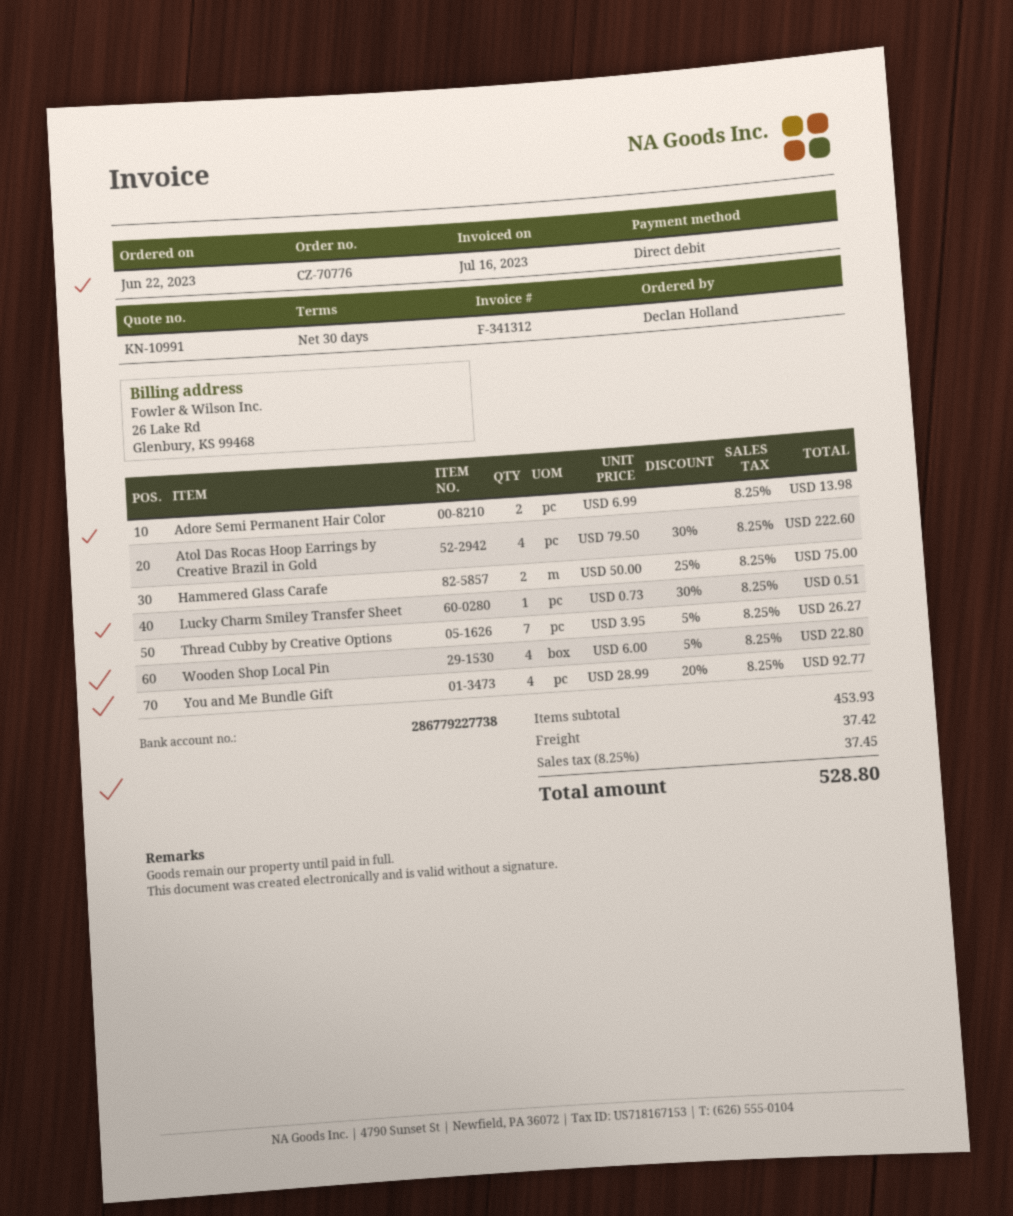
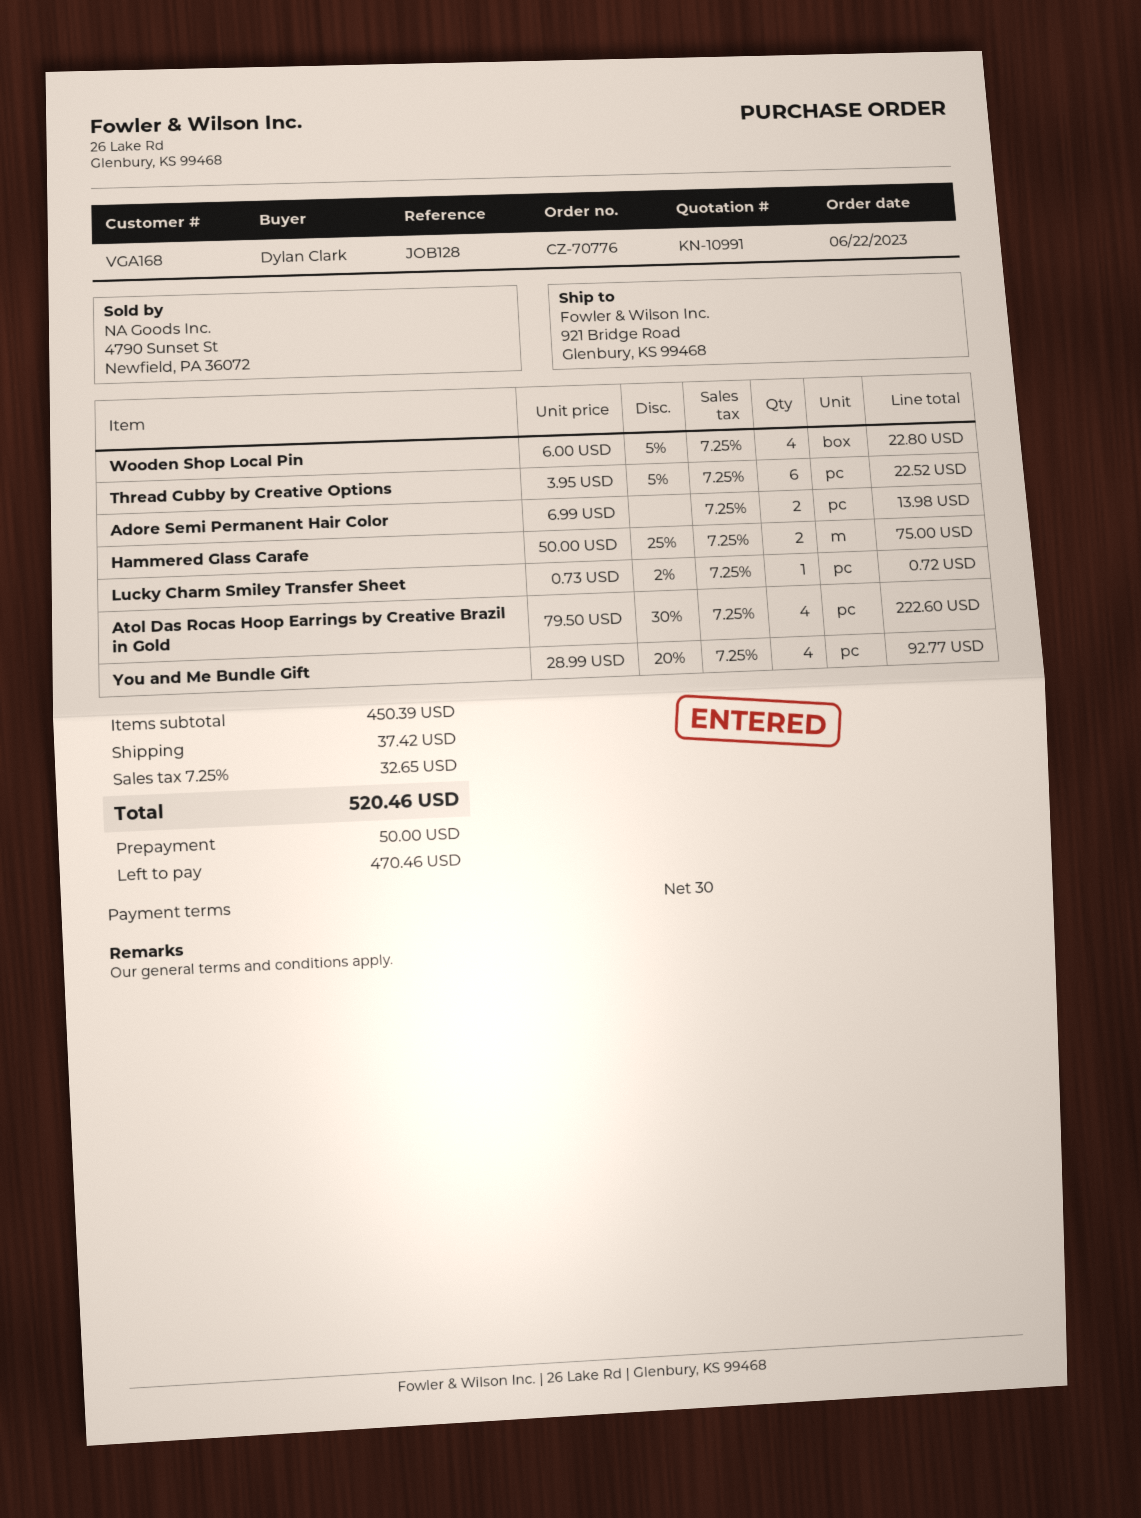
ordered by: Declan Holland -> Dylan Clark
Lucky Charm Smiley Transfer Sheet: 1 x 0.73 - 30% = 0.51 -> 1 x 0.73 - 2% = 0.72
Thread Cubby by Creative Options: 7 x 3.95 - 5% = 26.27 -> 6 x 3.95 - 5% = 22.52
subtotal: 453.93 -> 450.39
tax: 8.25% = 37.45 -> 7.25% = 32.65
total: 528.80 -> 520.46

